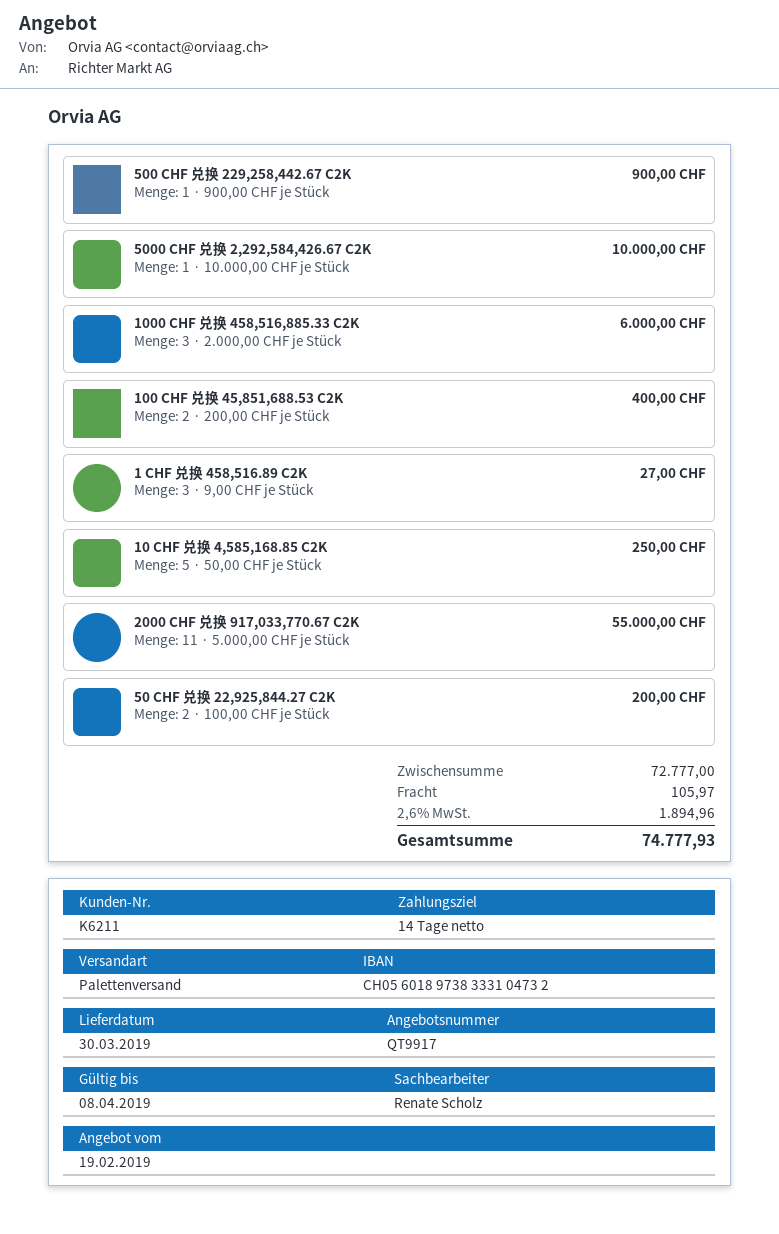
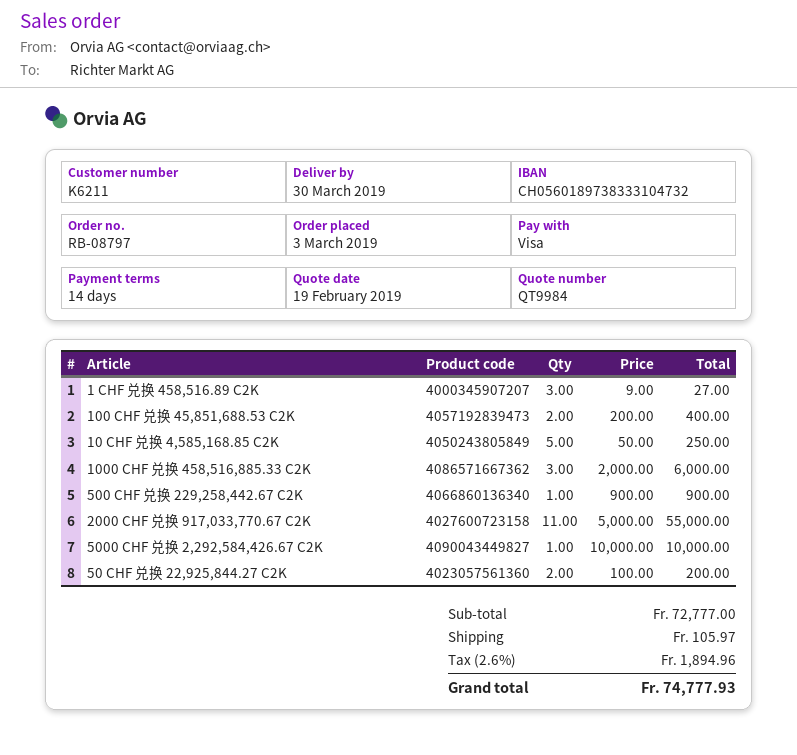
quote number: QT9917 -> QT9984

